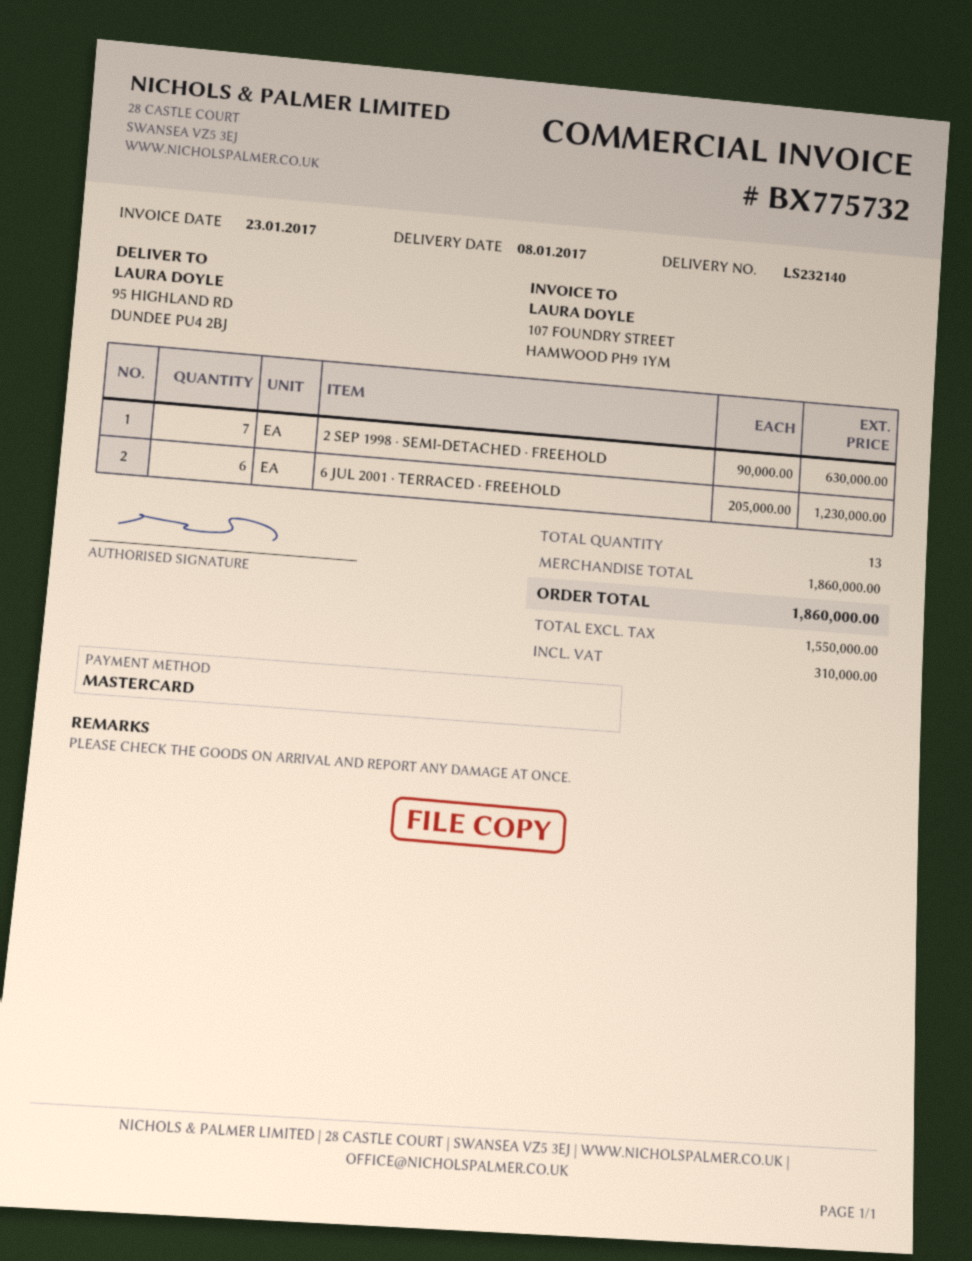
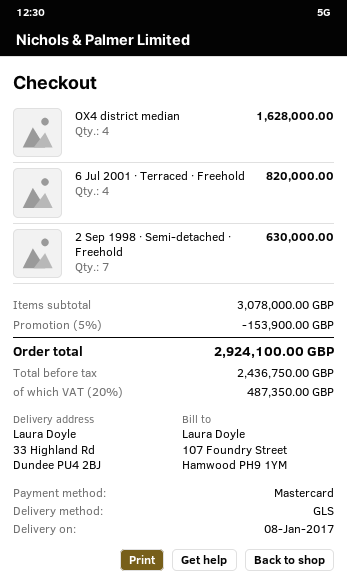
ship to: 95 HIGHLAND RD, DUNDEE PU4 2BJ -> 33 Highland Rd, Dundee PU4 2BJ
6 JUL 2001 · TERRACED · FREEHOLD: 6 for 1230000.00 -> 4 for 820000.00
OX4 district median: none -> 4 for 1628000.00
subtotal: 1860000.00 -> 3078000.00
discount: none -> 5% = 153900.00
net: 1550000.00 -> 2436750.00
tax: 310000.00 -> 487350.00
total: 1860000.00 -> 2924100.00

